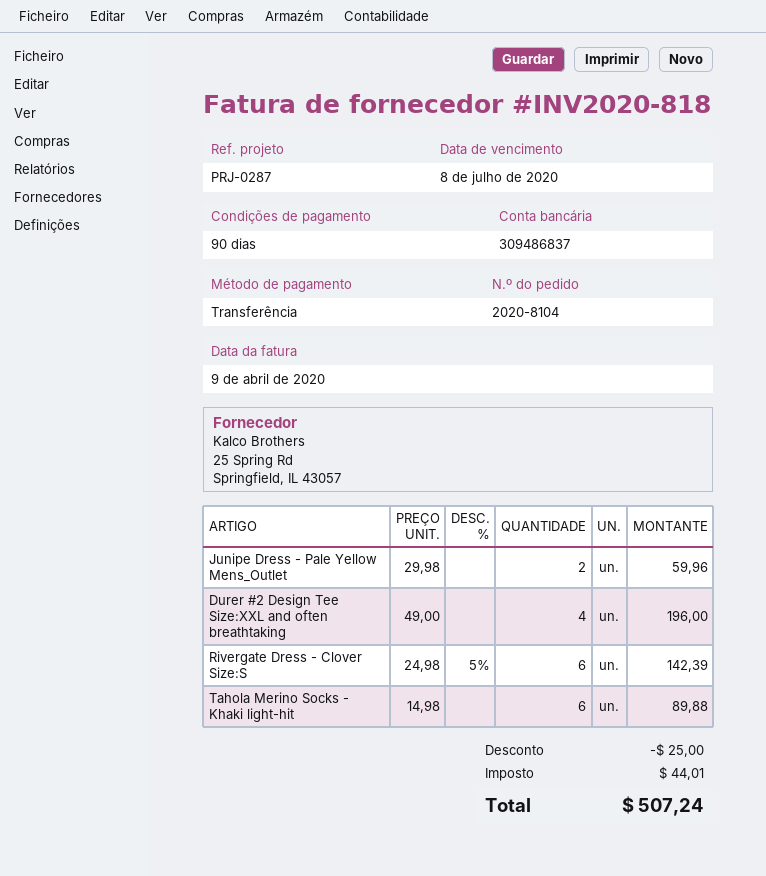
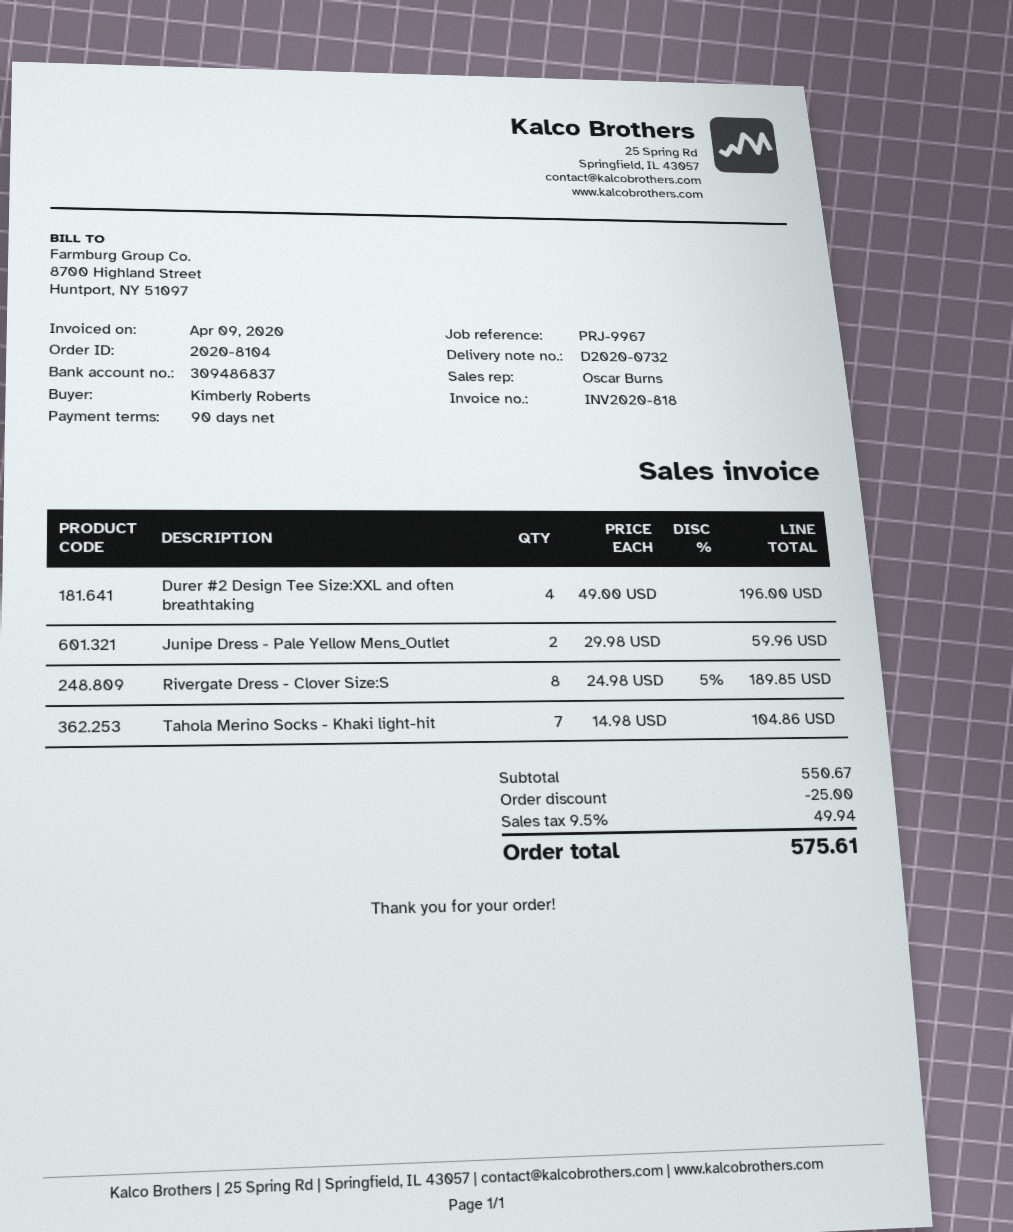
reference: PRJ-0287 -> PRJ-9967
Rivergate Dress - Clover Size:S: 6 x 24.98 - 5% = 142.39 -> 8 x 24.98 - 5% = 189.85
Tahola Merino Socks - Khaki light-hit: 6 x 14.98 = 89.88 -> 7 x 14.98 = 104.86
tax: 44.01 -> 49.94
total: 507.24 -> 575.61

